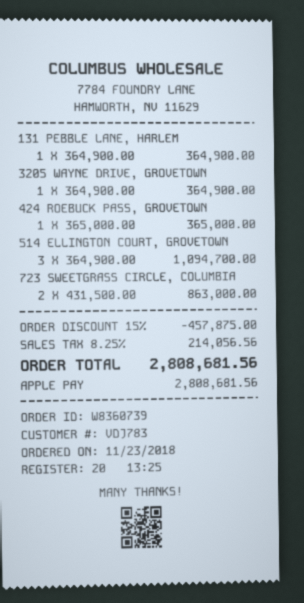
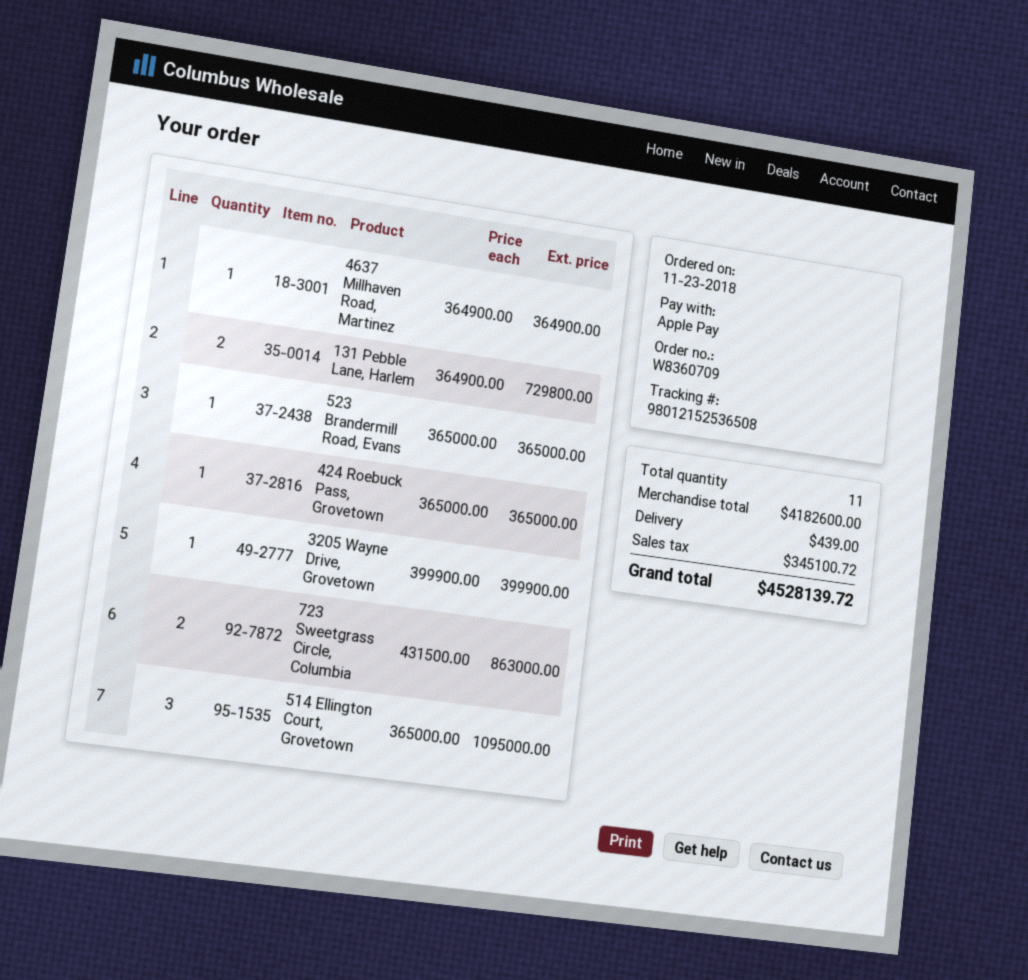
order number: W8360739 -> W8360709
131 PEBBLE LANE, HARLEM: 1 x 364900.00 = 364900.00 -> 2 x 364900.00 = 729800.00
3205 WAYNE DRIVE, GROVETOWN: 1 x 364900.00 = 364900.00 -> 1 x 399900.00 = 399900.00
514 ELLINGTON COURT, GROVETOWN: 3 x 364900.00 = 1094700.00 -> 3 x 365000.00 = 1095000.00
4637 Millhaven Road, Martinez: none -> 1 x 364900.00 = 364900.00
523 Brandermill Road, Evans: none -> 1 x 365000.00 = 365000.00
discount: 15% = 457875.00 -> none
shipping: none -> 439.00
tax: 214056.56 -> 345100.72
total: 2808681.56 -> 4528139.72

